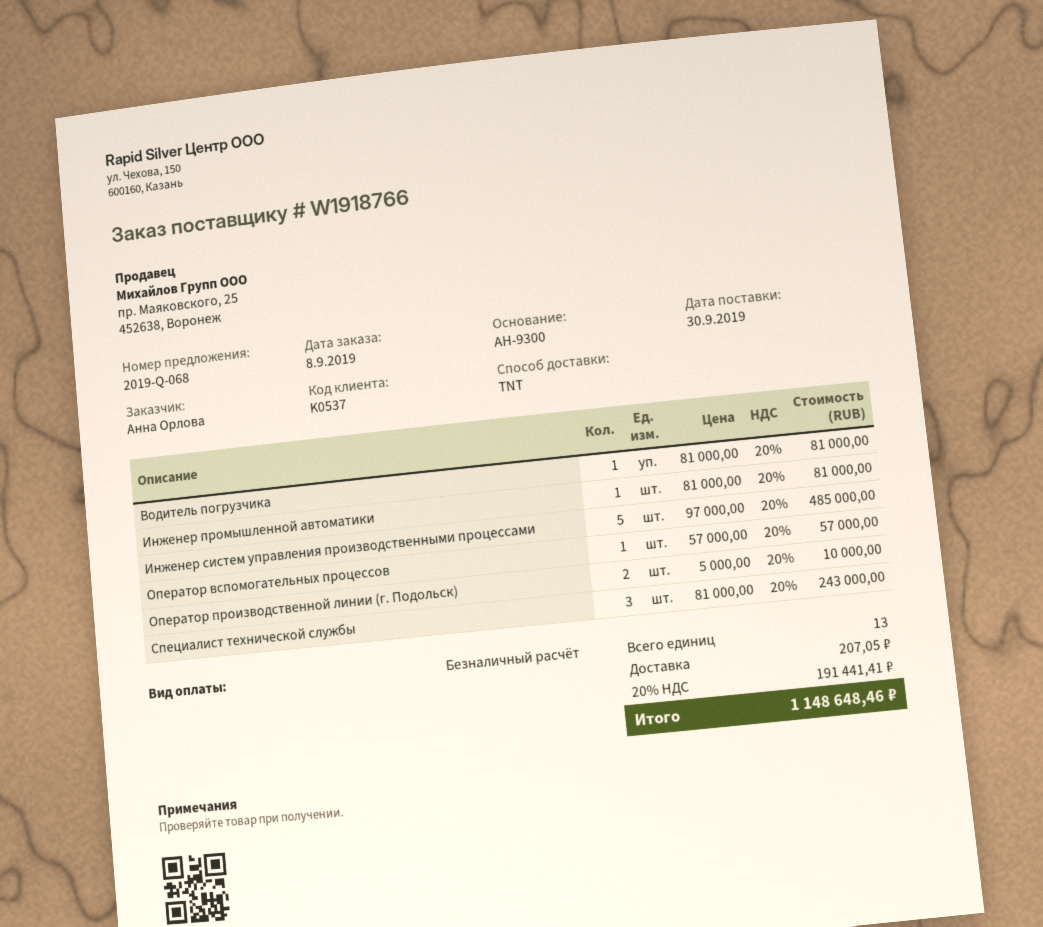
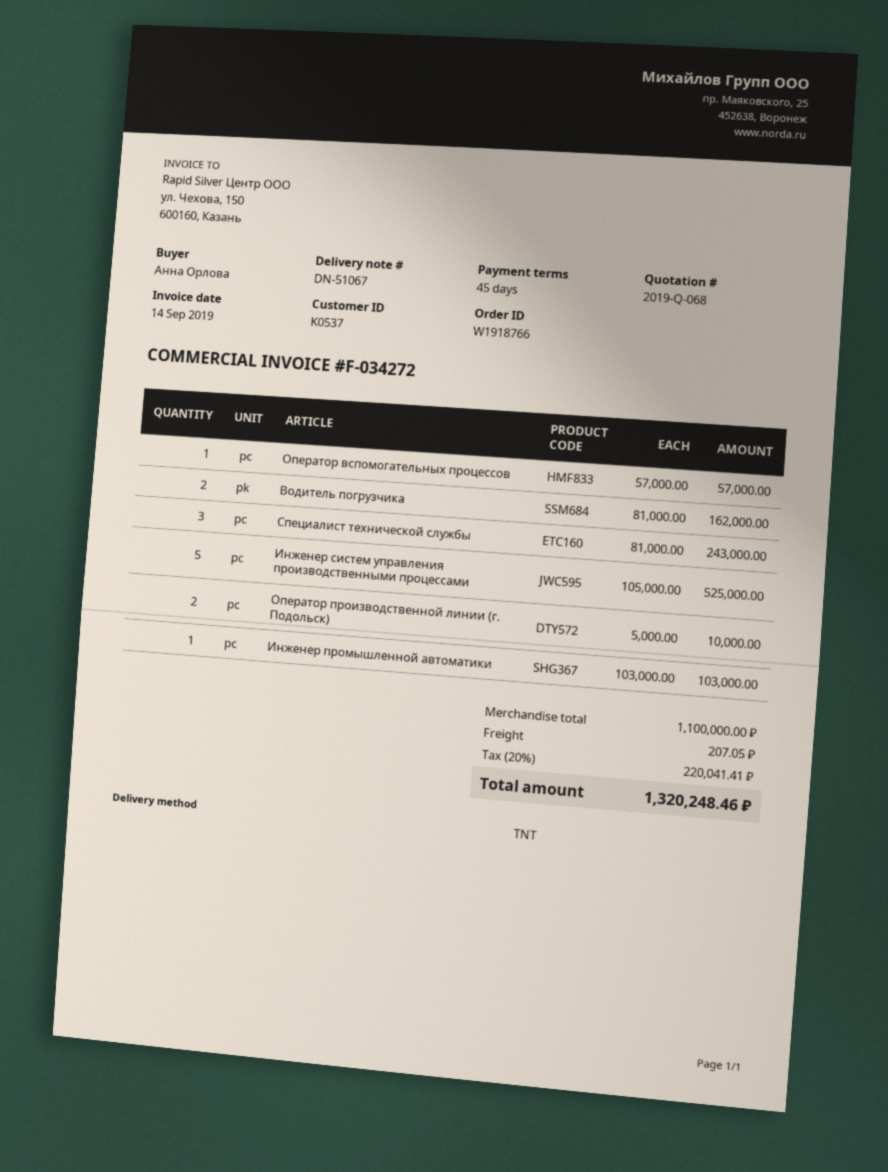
Водитель погрузчика: 1 x 81000.00 = 81000.00 -> 2 x 81000.00 = 162000.00
Инженер промышленной автоматики: 1 x 81000.00 = 81000.00 -> 1 x 103000.00 = 103000.00
Инженер систем управления производственными процессами: 5 x 97000.00 = 485000.00 -> 5 x 105000.00 = 525000.00
tax: 20% = 191441.41 -> 20% = 220041.41
total: 1148648.46 -> 1320248.46

